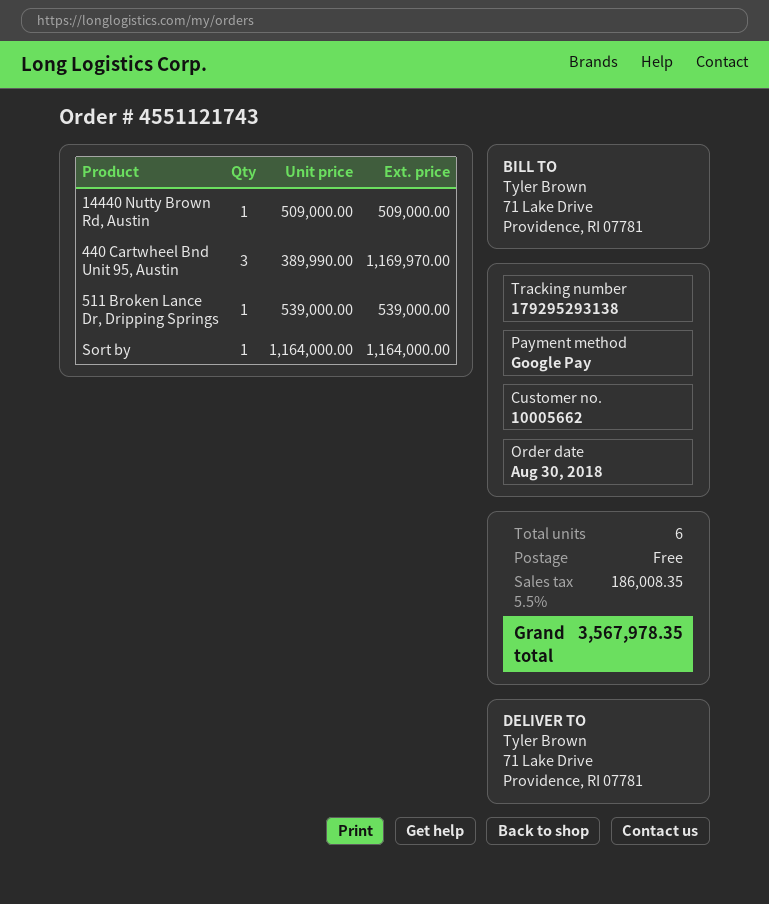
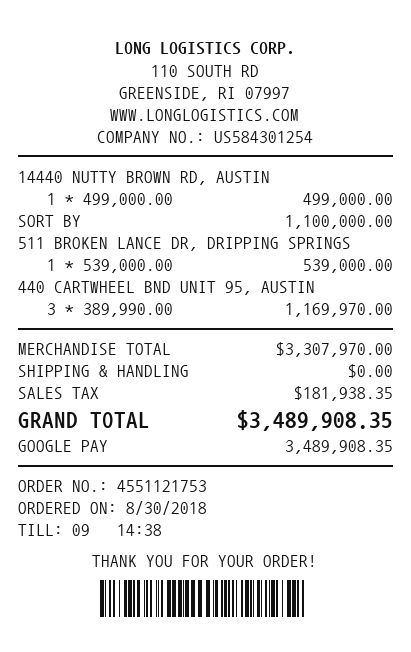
order number: 4551121743 -> 4551121753
14440 Nutty Brown Rd, Austin: 1 x 509000.00 = 509000.00 -> 1 x 499000.00 = 499000.00
Sort by: 1 x 1164000.00 = 1164000.00 -> 1 x 1100000.00 = 1100000.00
tax: 186008.35 -> 181938.35
total: 3567978.35 -> 3489908.35

